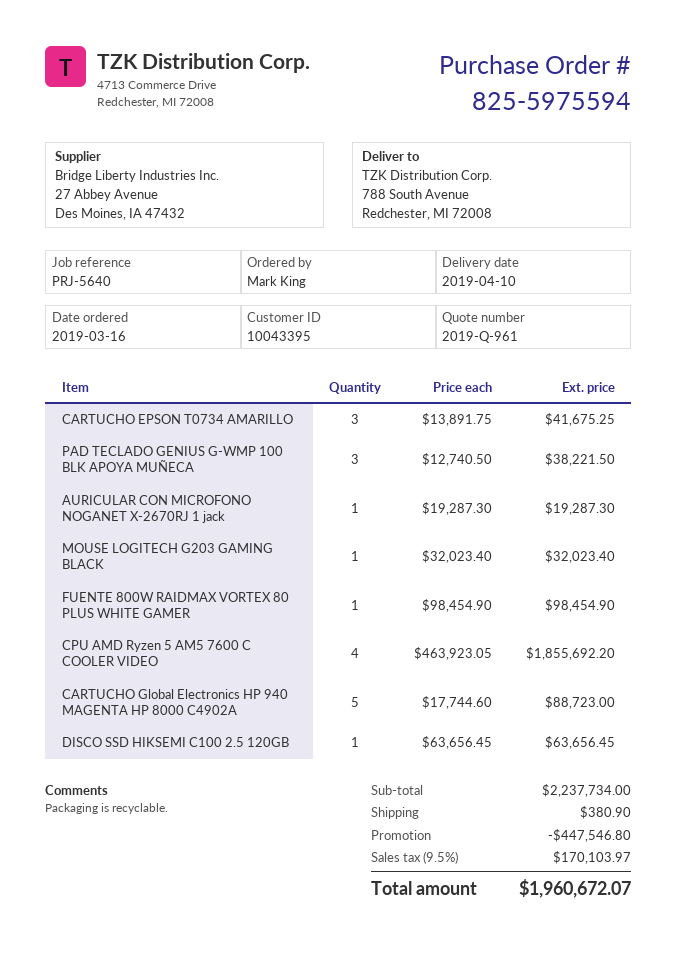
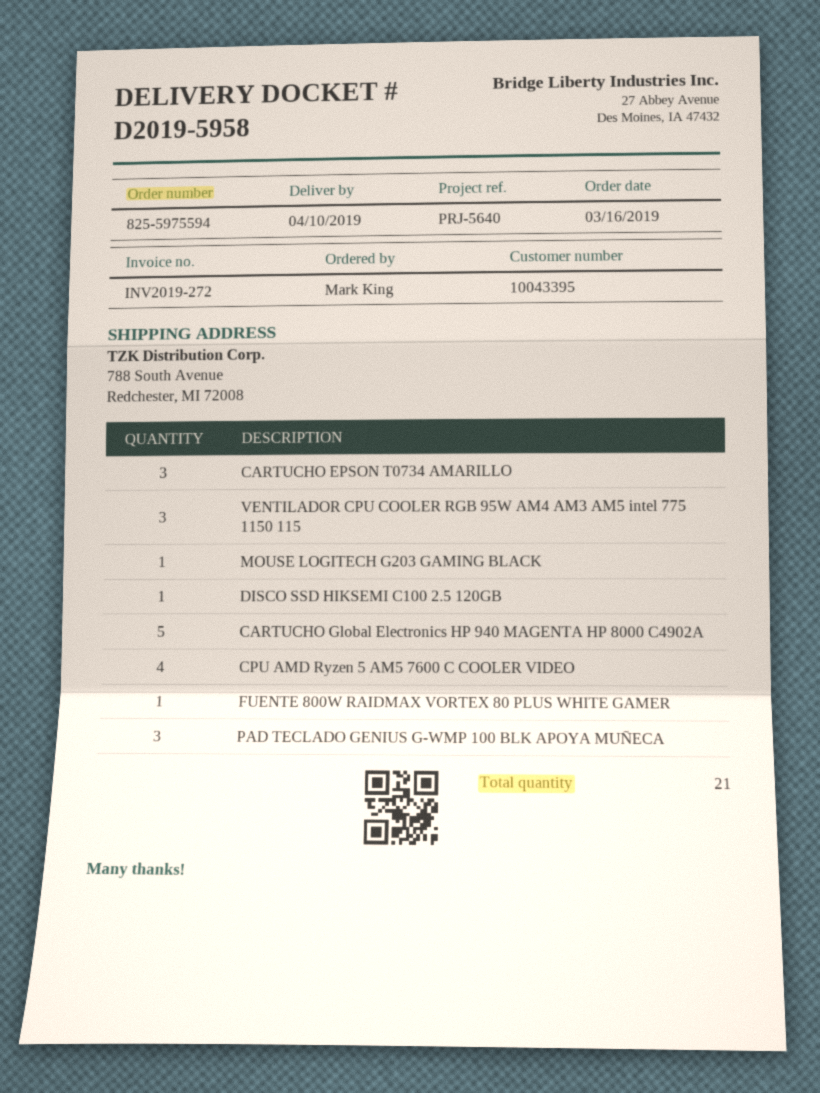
AURICULAR CON MICROFONO NOGANET X-2670RJ 1 jack: 1 -> none
VENTILADOR CPU COOLER RGB 95W AM4 AM3 AM5 intel 775 1150 115: none -> 3

